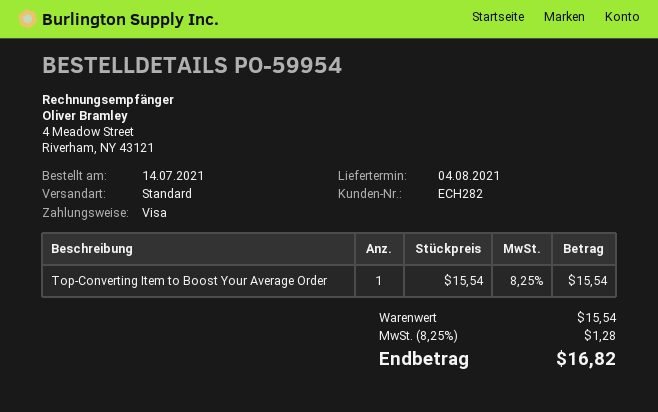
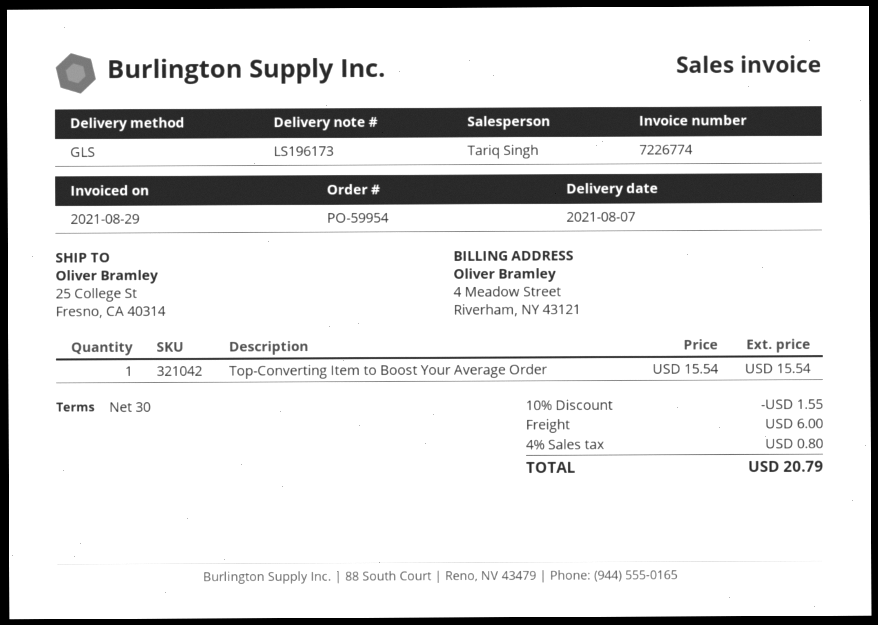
delivery date: 2021-08-04 -> 2021-08-07
shipping method: standard -> GLS
discount: none -> 10% = 1.55
shipping: none -> 6.00
tax: 8.25% = 1.28 -> 4% = 0.80
total: 16.82 -> 20.79

